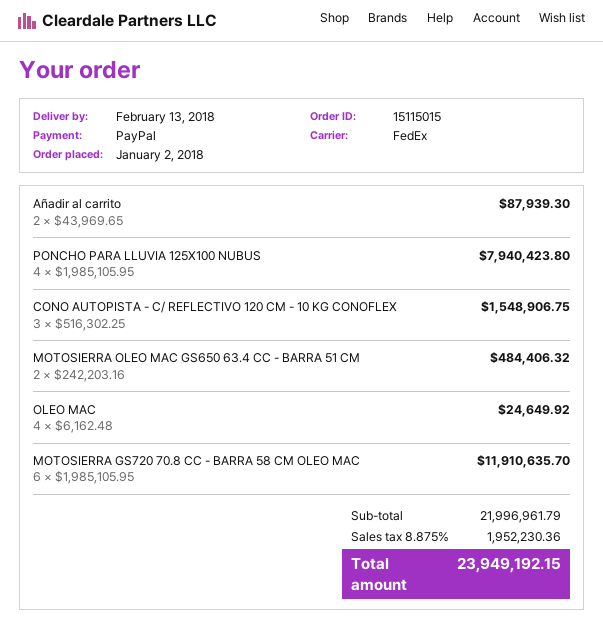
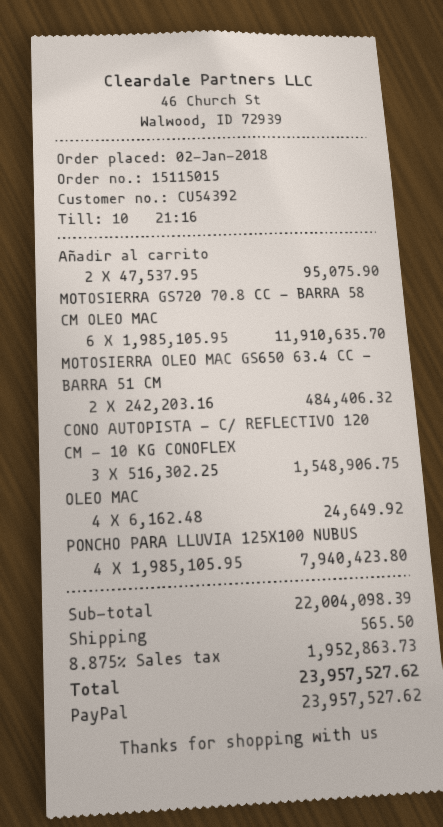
Añadir al carrito: 2 x 43969.65 = 87939.30 -> 2 x 47537.95 = 95075.90
subtotal: 21996961.79 -> 22004098.39
shipping: none -> 565.50
tax: 8.875% = 1952230.36 -> 8.875% = 1952863.73
total: 23949192.15 -> 23957527.62

